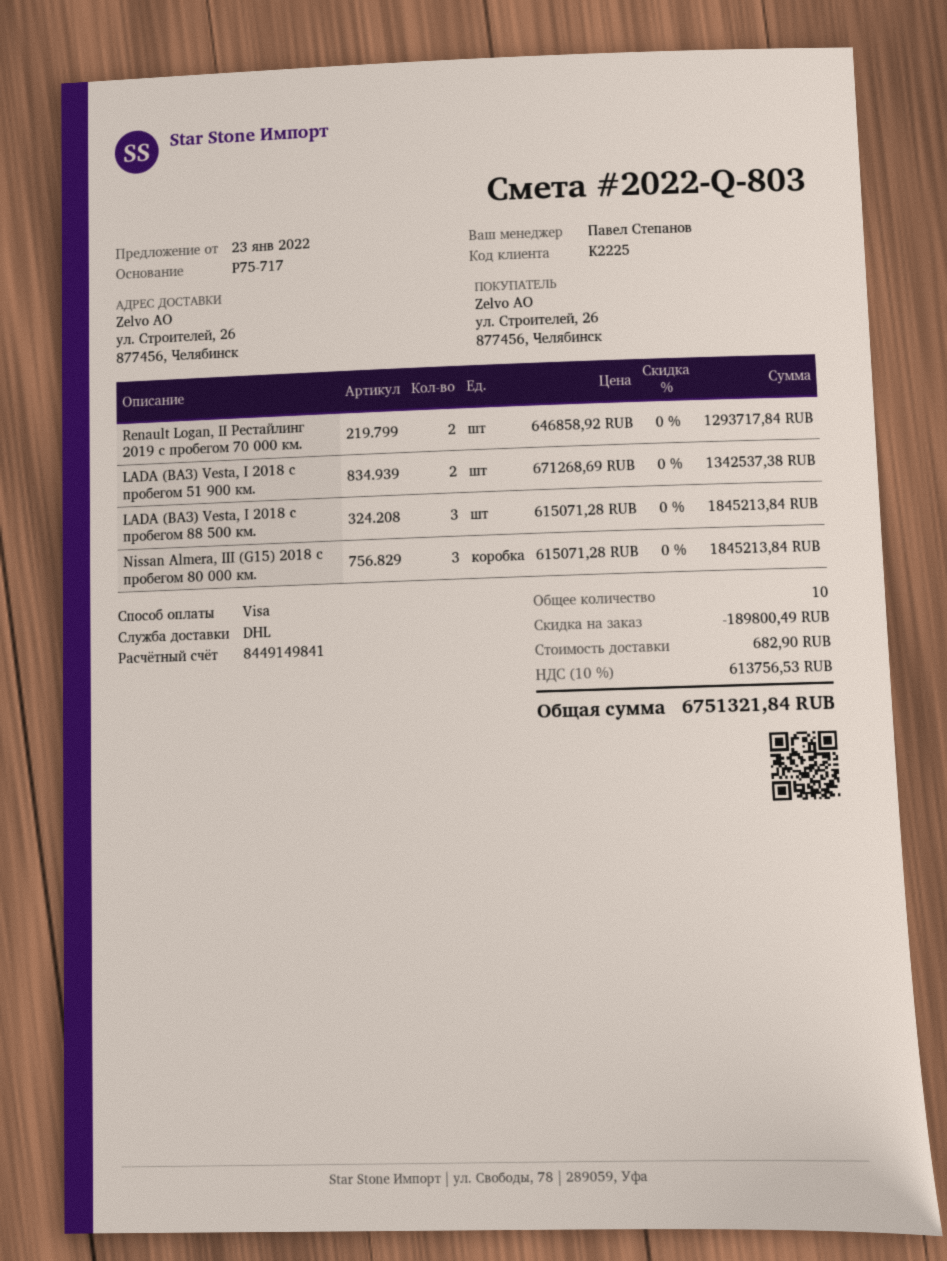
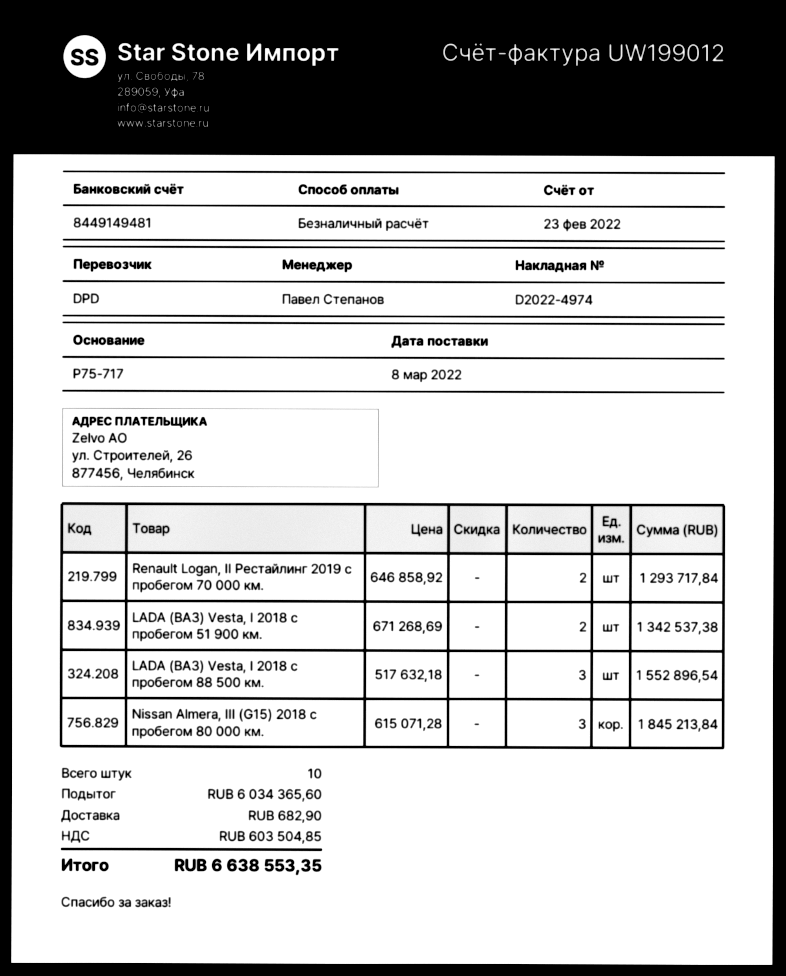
payment method: Visa -> bank transfer
bank account: 8449149841 -> 8449149481
shipping method: DHL -> DPD
LADA (ВАЗ) Vesta, I 2018 с пробегом 88 500 км.: 3 x 615071.28 = 1845213.84 -> 3 x 517632.18 = 1552896.54
discount: 189800.49 -> none
tax: 613756.53 -> 603504.85
total: 6751321.84 -> 6638553.35

